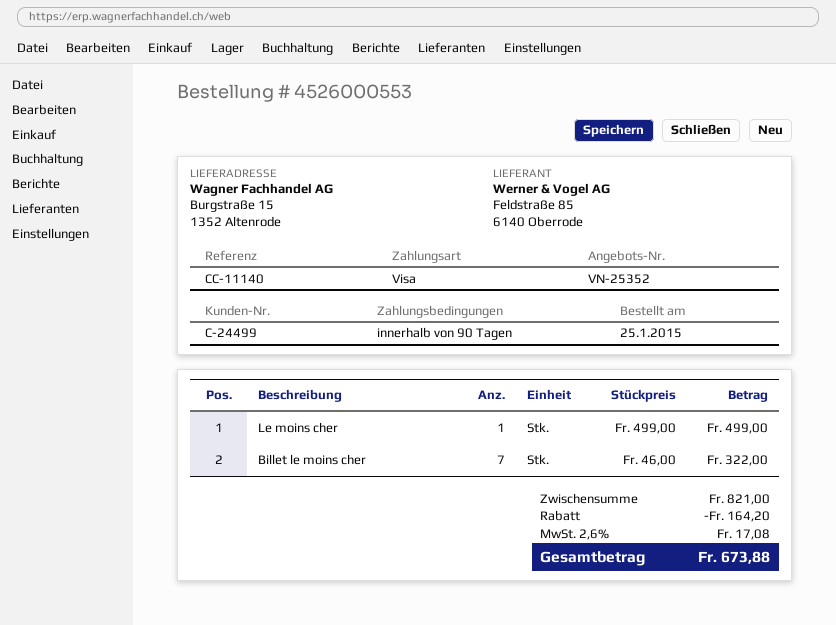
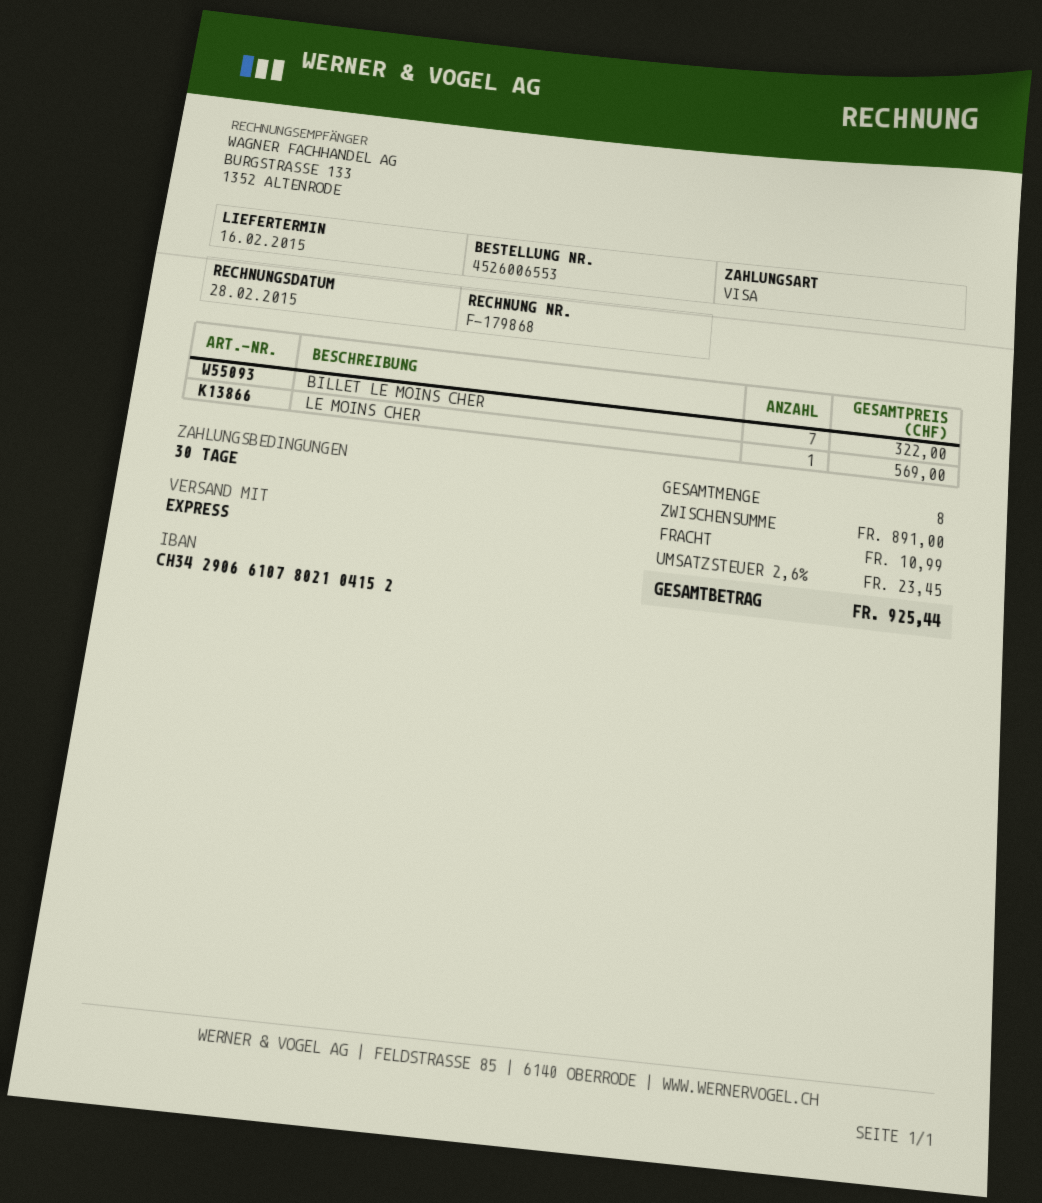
order number: 4526000553 -> 4526006553
payment terms: 90 days -> 30 days
Le moins cher: 1 for 499.00 -> 1 for 569.00
subtotal: 821.00 -> 891.00
discount: 164.20 -> none
shipping: none -> 10.99
tax: 2.6% = 17.08 -> 2.6% = 23.45
total: 673.88 -> 925.44

